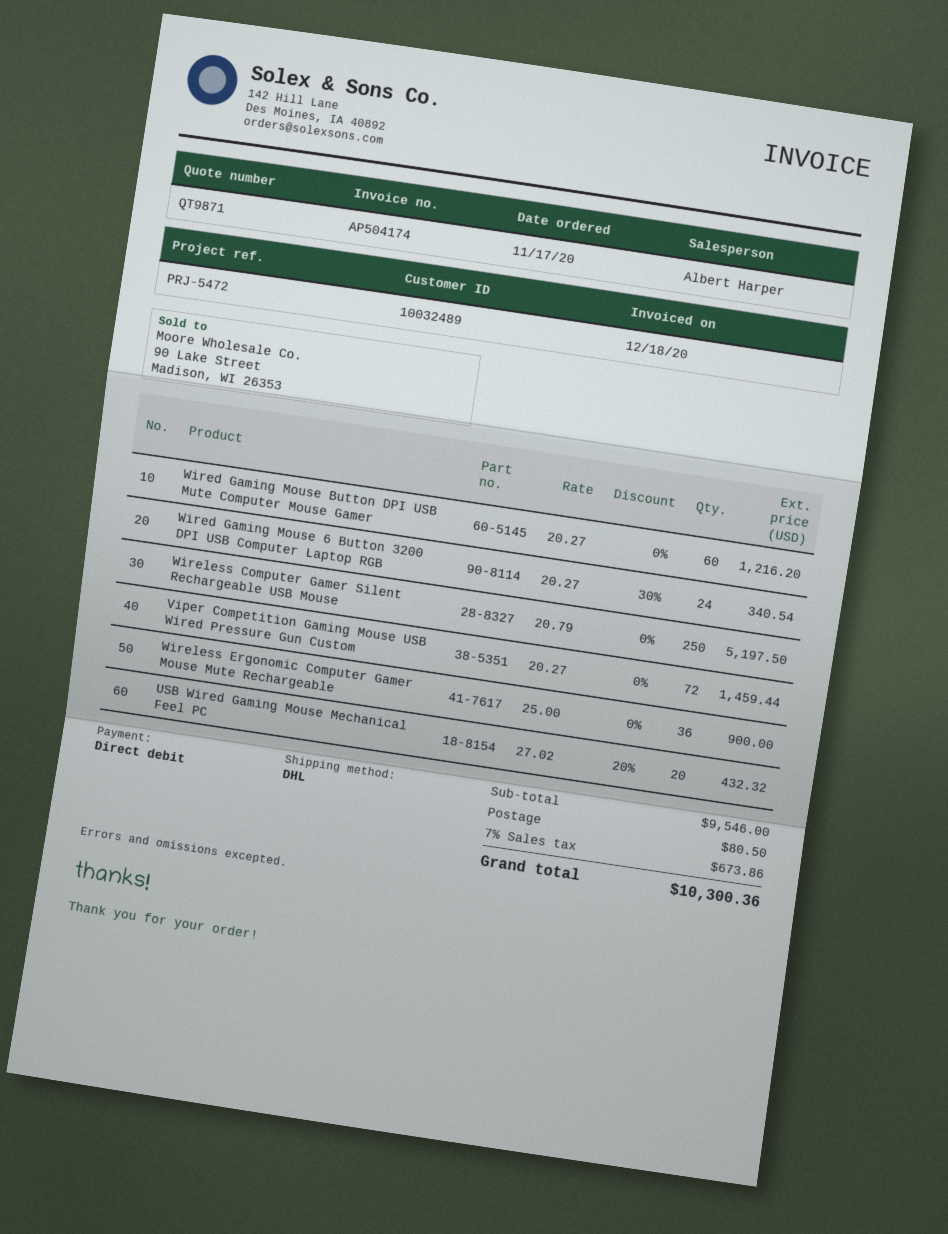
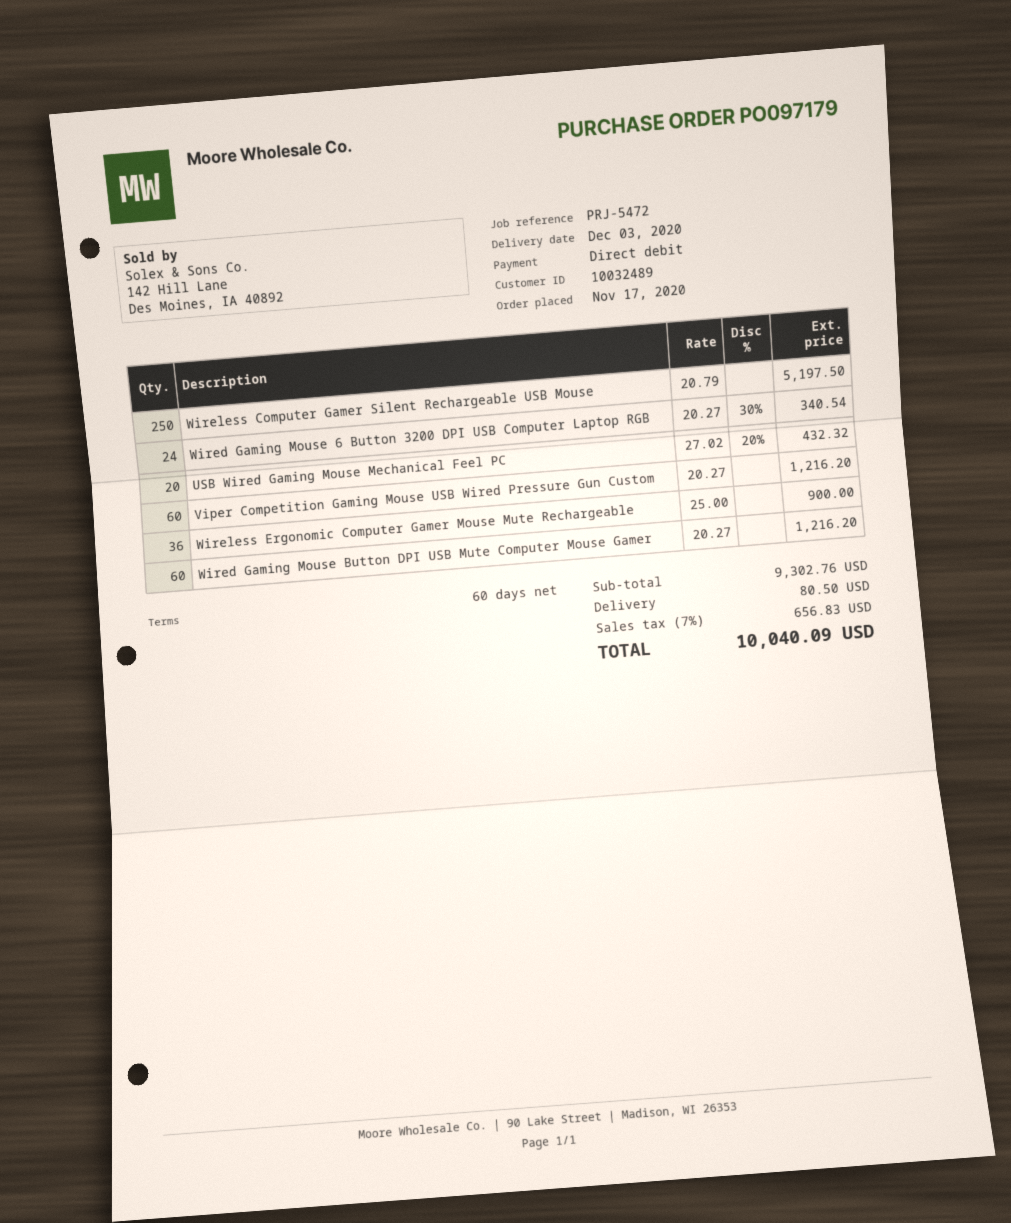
Viper Competition Gaming Mouse USB Wired Pressure Gun Custom: 72 x 20.27 = 1459.44 -> 60 x 20.27 = 1216.20
subtotal: 9546.00 -> 9302.76
tax: 7% = 673.86 -> 7% = 656.83
total: 10300.36 -> 10040.09

